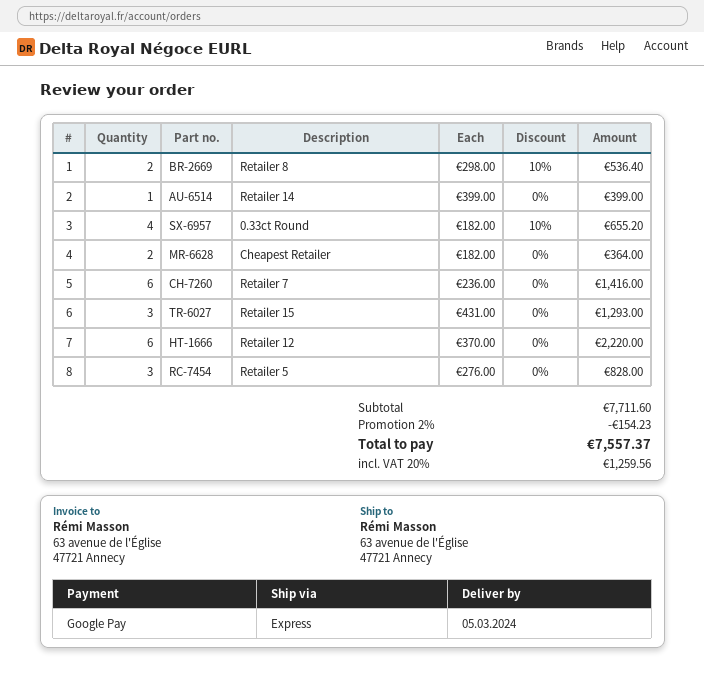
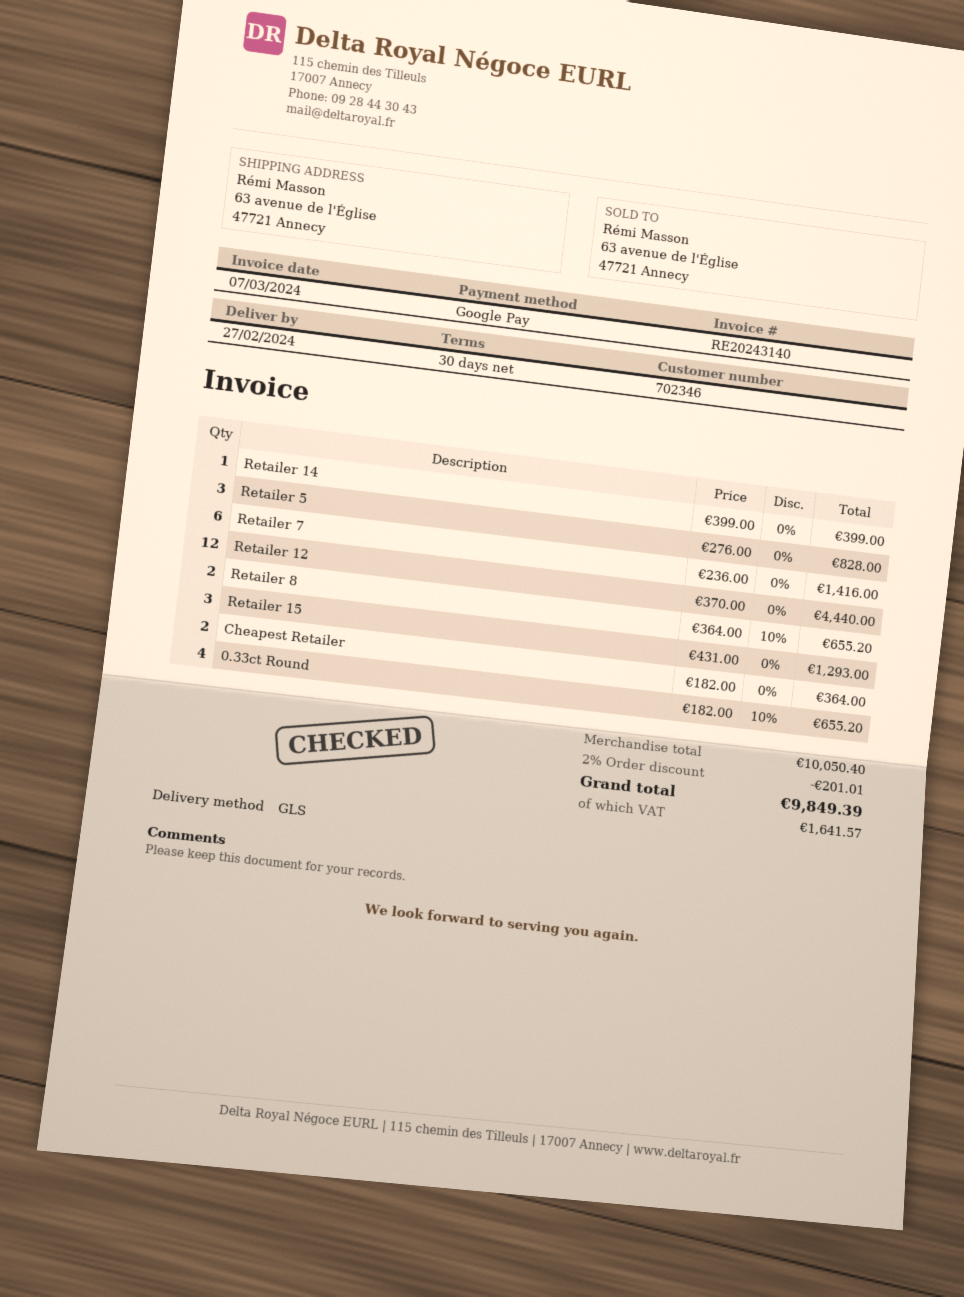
delivery date: 2024-03-05 -> 2024-02-27
shipping method: express -> GLS
Retailer 8: 2 x 298.00 - 10% = 536.40 -> 2 x 364.00 - 10% = 655.20
Retailer 12: 6 x 370.00 = 2220.00 -> 12 x 370.00 = 4440.00
subtotal: 7711.60 -> 10050.40
discount: 2% = 154.23 -> 2% = 201.01
tax: 1259.56 -> 1641.57
total: 7557.37 -> 9849.39

